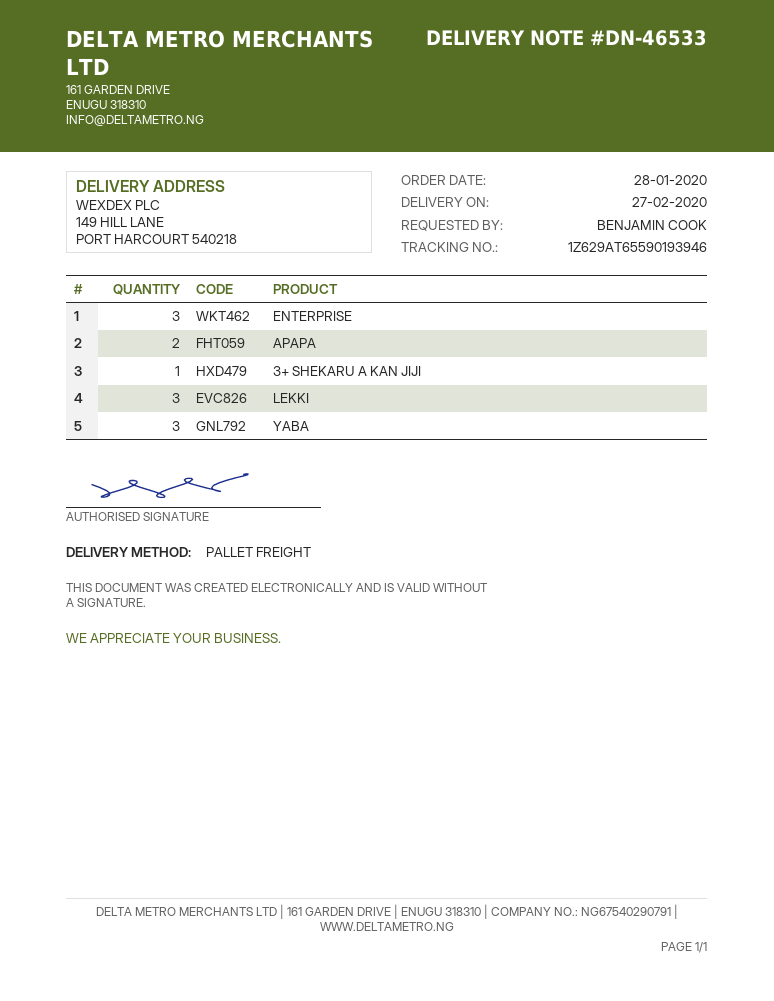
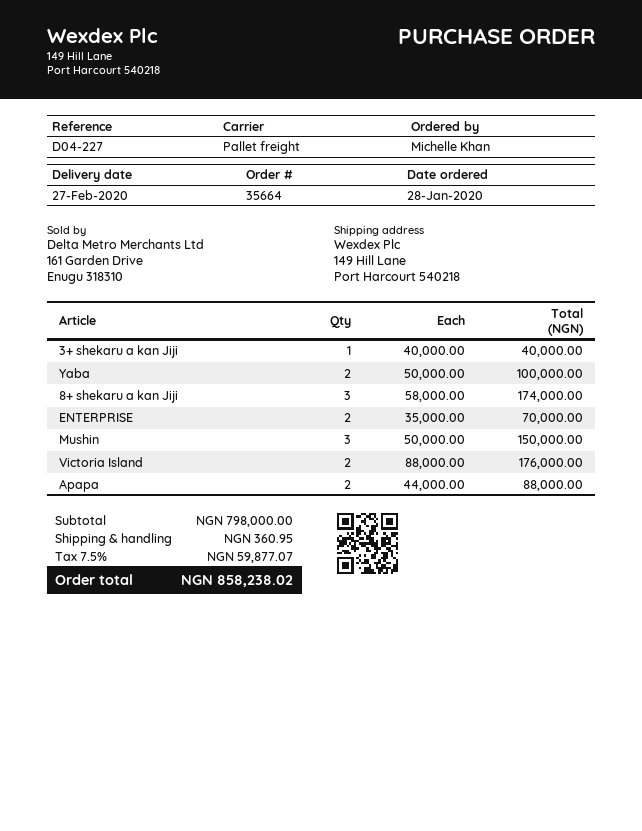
ordered by: BENJAMIN COOK -> Michelle Khan
ENTERPRISE: 3 -> 2
LEKKI: 3 -> none
YABA: 3 -> 2
8+ shekaru a kan Jiji: none -> 3
Mushin: none -> 3
Victoria Island: none -> 2

